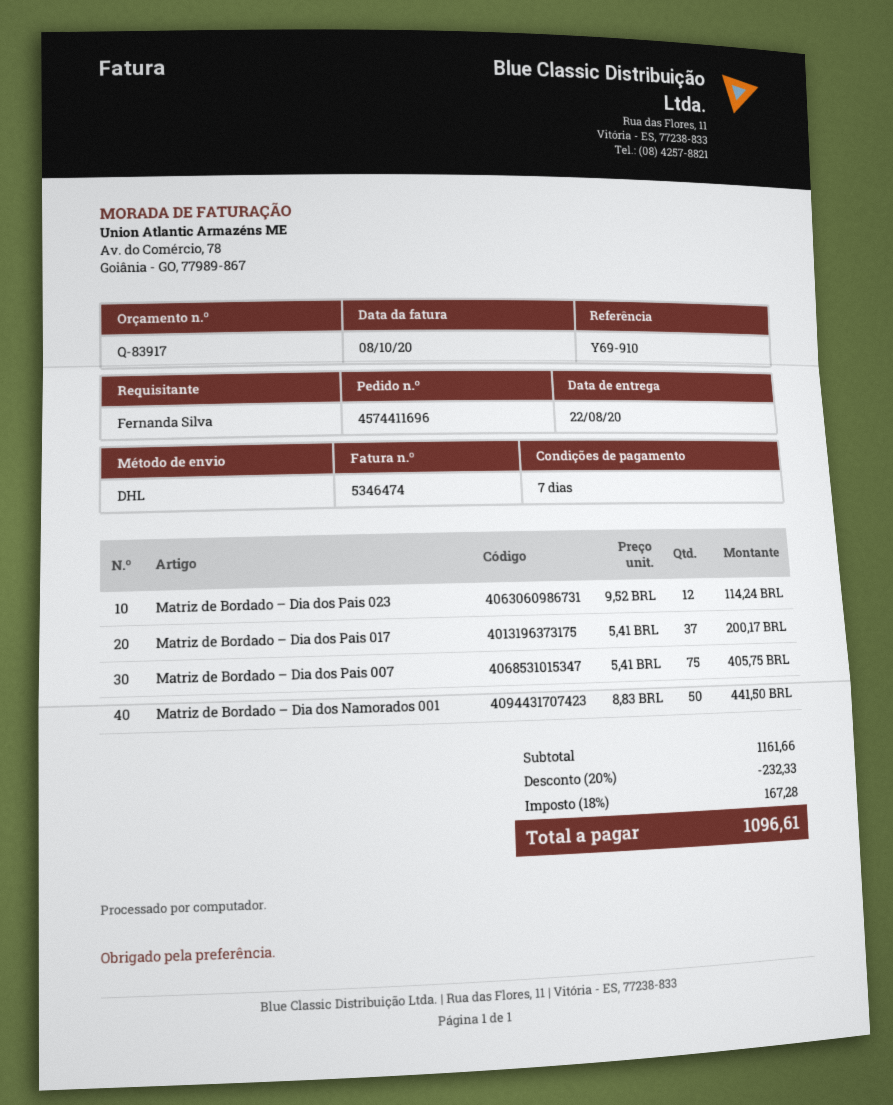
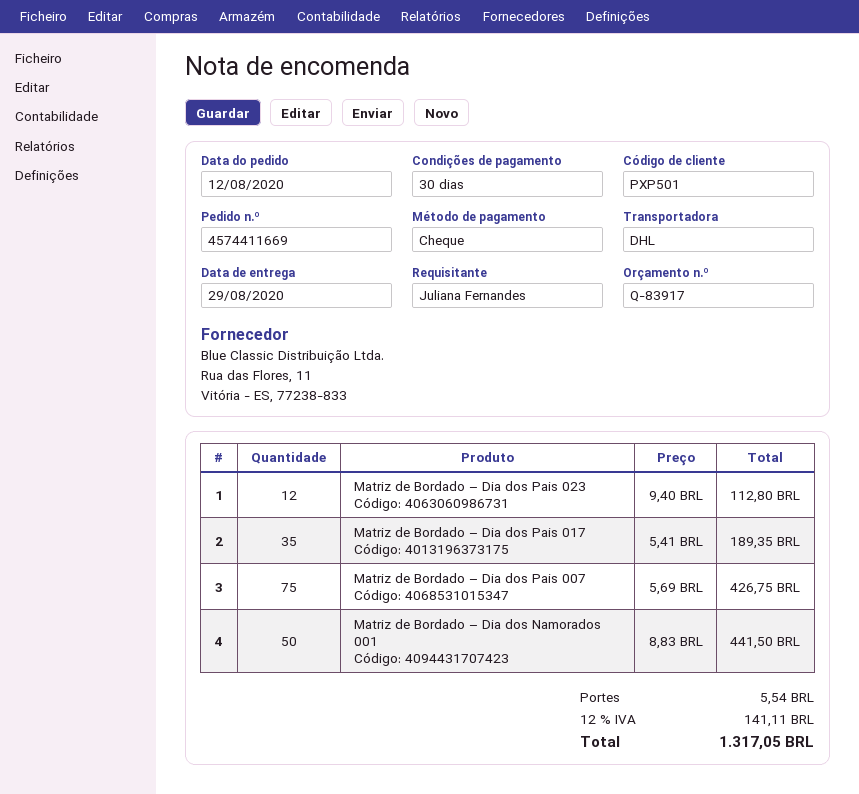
order number: 4574411696 -> 4574411669
delivery date: 2020-08-22 -> 2020-08-29
payment terms: 7 days -> 30 days
ordered by: Fernanda Silva -> Juliana Fernandes
Matriz de Bordado – Dia dos Pais 023: 12 x 9.52 = 114.24 -> 12 x 9.40 = 112.80
Matriz de Bordado – Dia dos Pais 017: 37 x 5.41 = 200.17 -> 35 x 5.41 = 189.35
Matriz de Bordado – Dia dos Pais 007: 75 x 5.41 = 405.75 -> 75 x 5.69 = 426.75
discount: 20% = 232.33 -> none
shipping: none -> 5.54
tax: 18% = 167.28 -> 12% = 141.11
total: 1096.61 -> 1317.05

